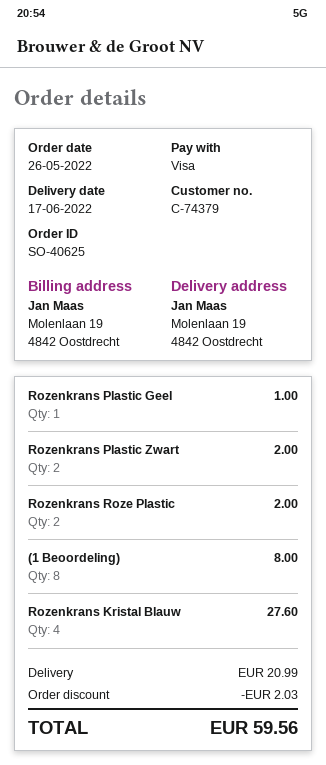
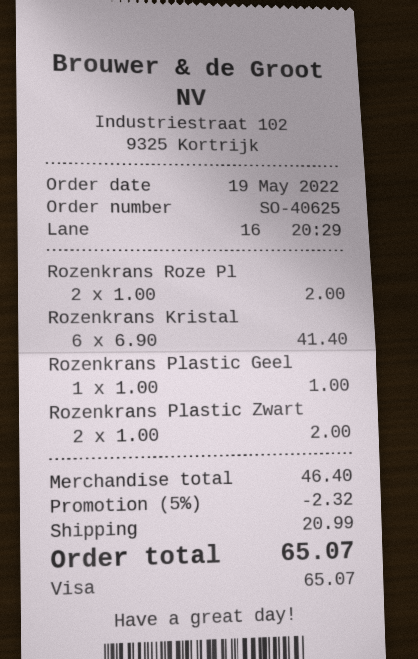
order date: 2022-05-26 -> 2022-05-19
(1 Beoordeling): 8 for 8.00 -> none
Rozenkrans Kristal Blauw: 4 for 27.60 -> 6 for 41.40
discount: 2.03 -> 2.32
total: 59.56 -> 65.07

